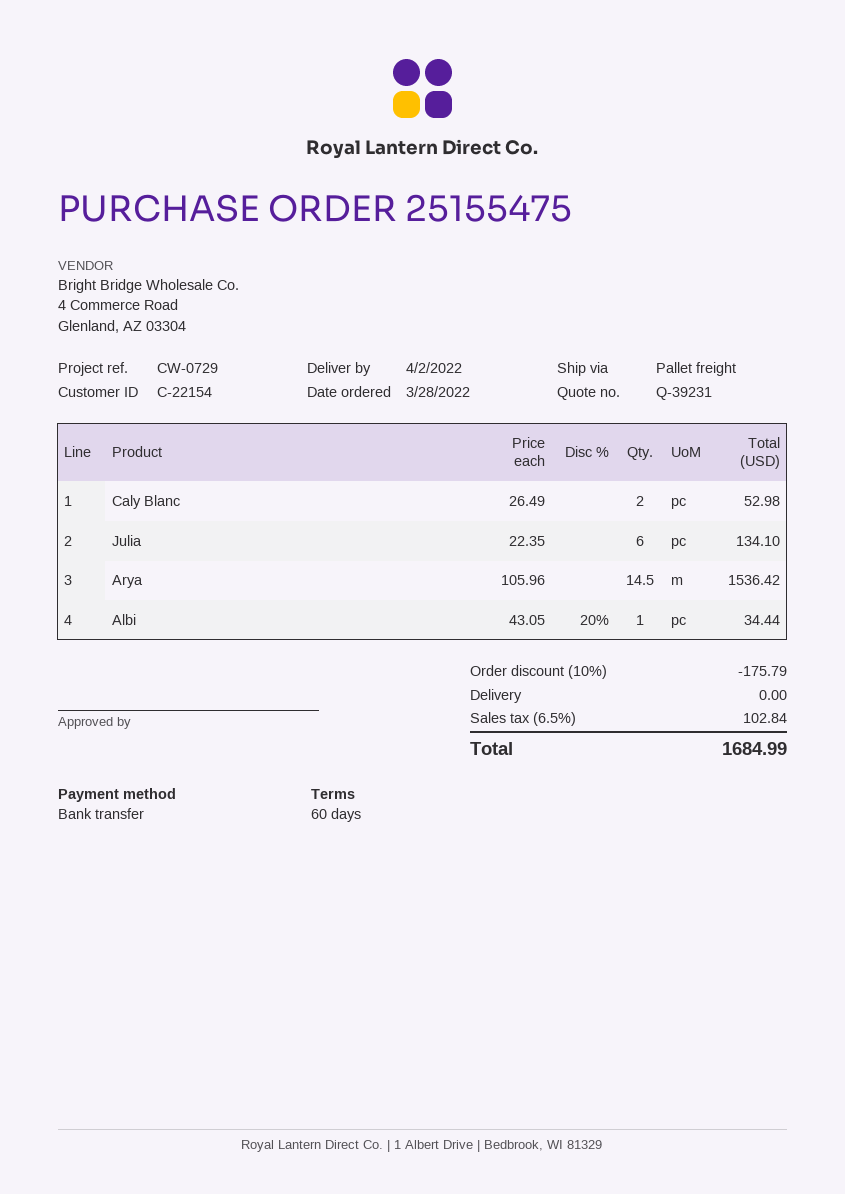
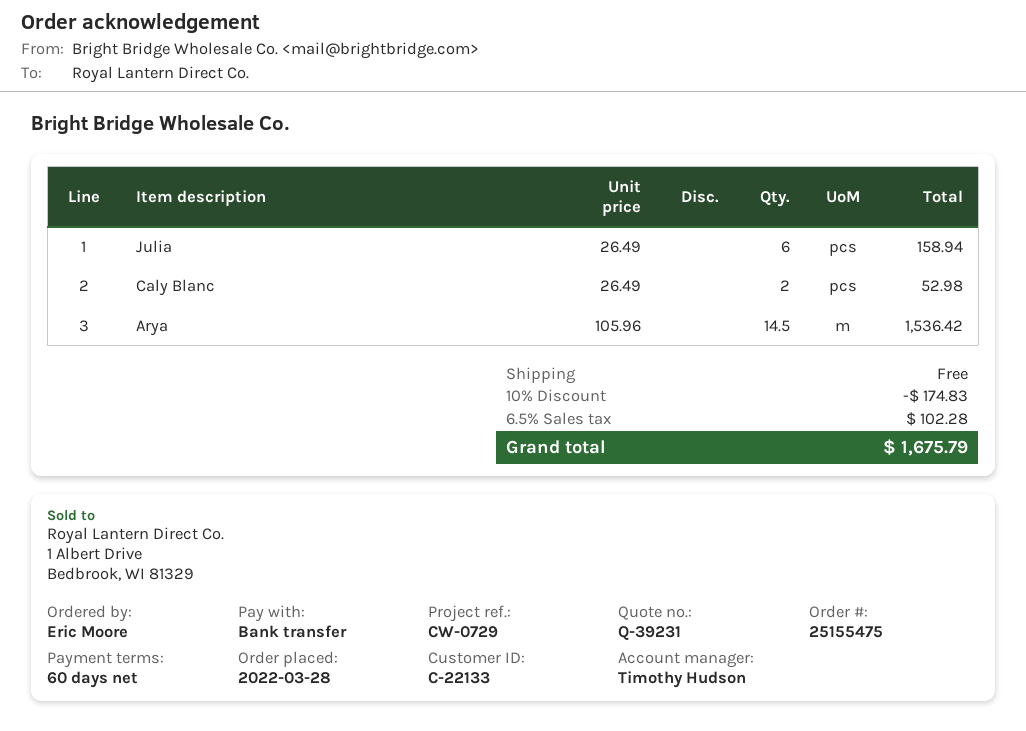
customer number: C-22154 -> C-22133
Julia: 6 x 22.35 = 134.10 -> 6 x 26.49 = 158.94
Albi: 1 x 43.05 - 20% = 34.44 -> none
discount: 10% = 175.79 -> 10% = 174.83
tax: 6.5% = 102.84 -> 6.5% = 102.28
total: 1684.99 -> 1675.79

